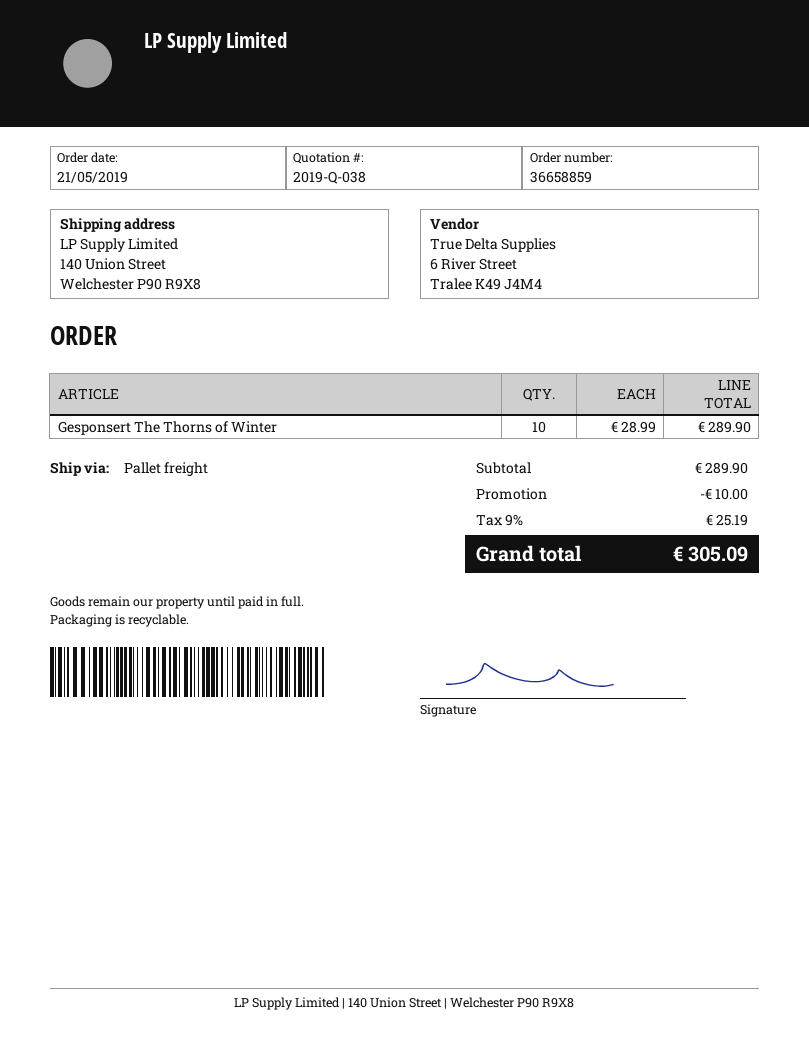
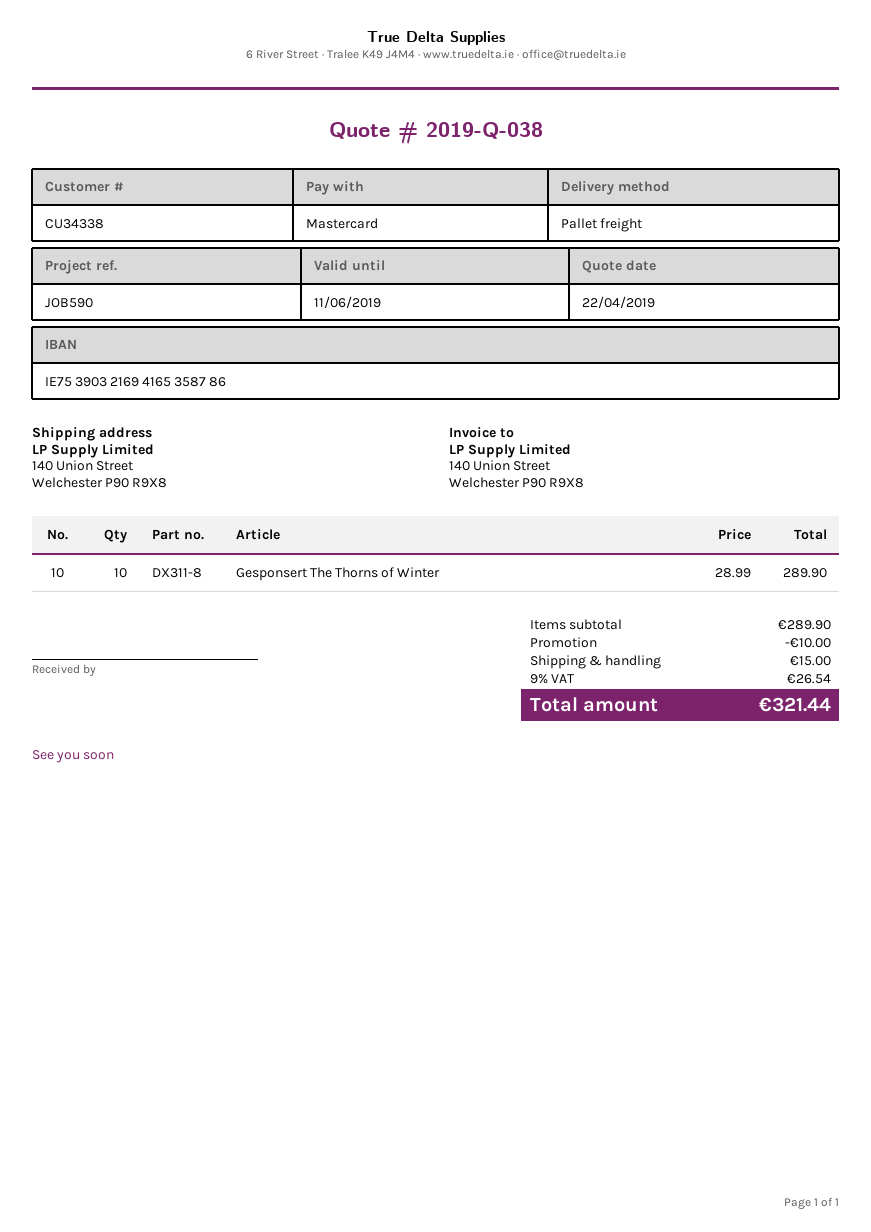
shipping: none -> 15.00
tax: 9% = 25.19 -> 9% = 26.54
total: 305.09 -> 321.44

